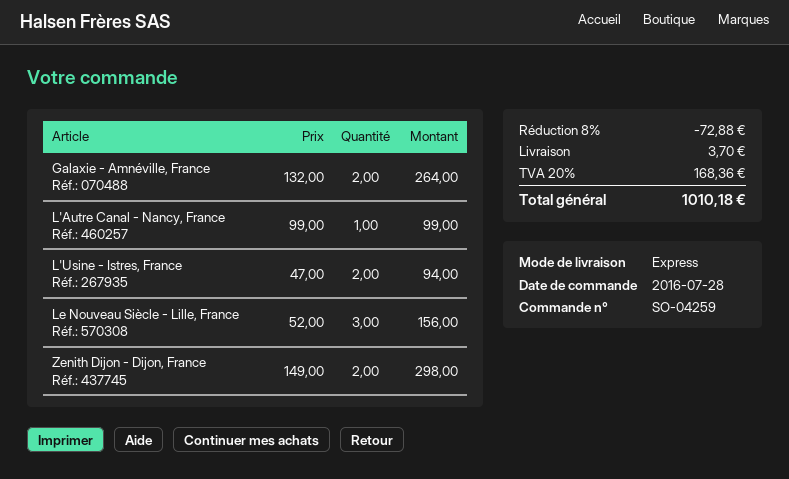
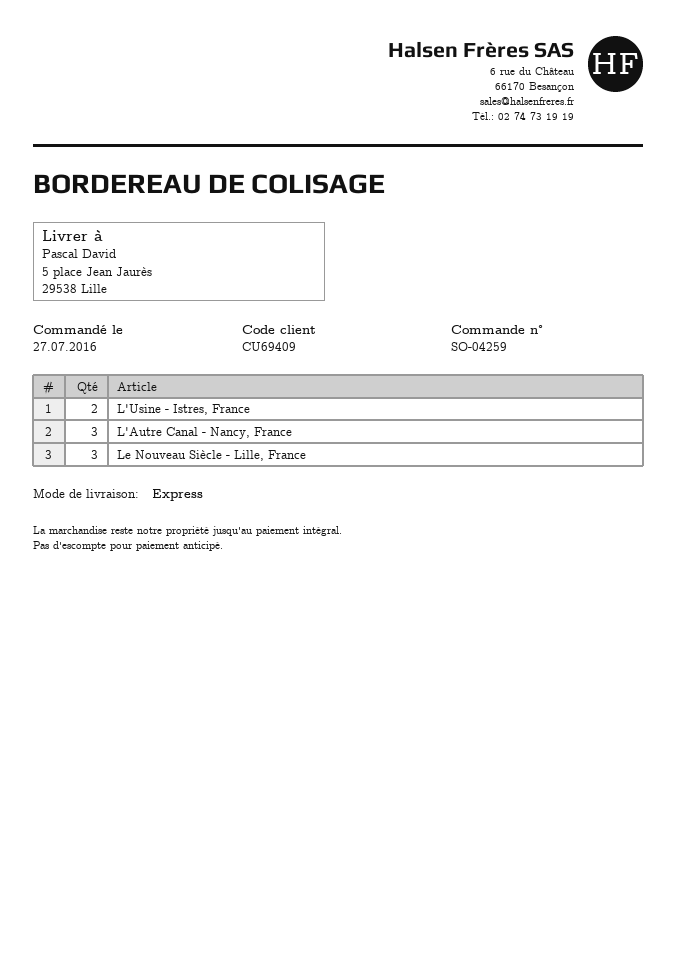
order date: 2016-07-28 -> 2016-07-27
Galaxie - Amnéville, France: 2 -> none
L'Autre Canal - Nancy, France: 1 -> 3
Zenith Dijon - Dijon, France: 2 -> none

